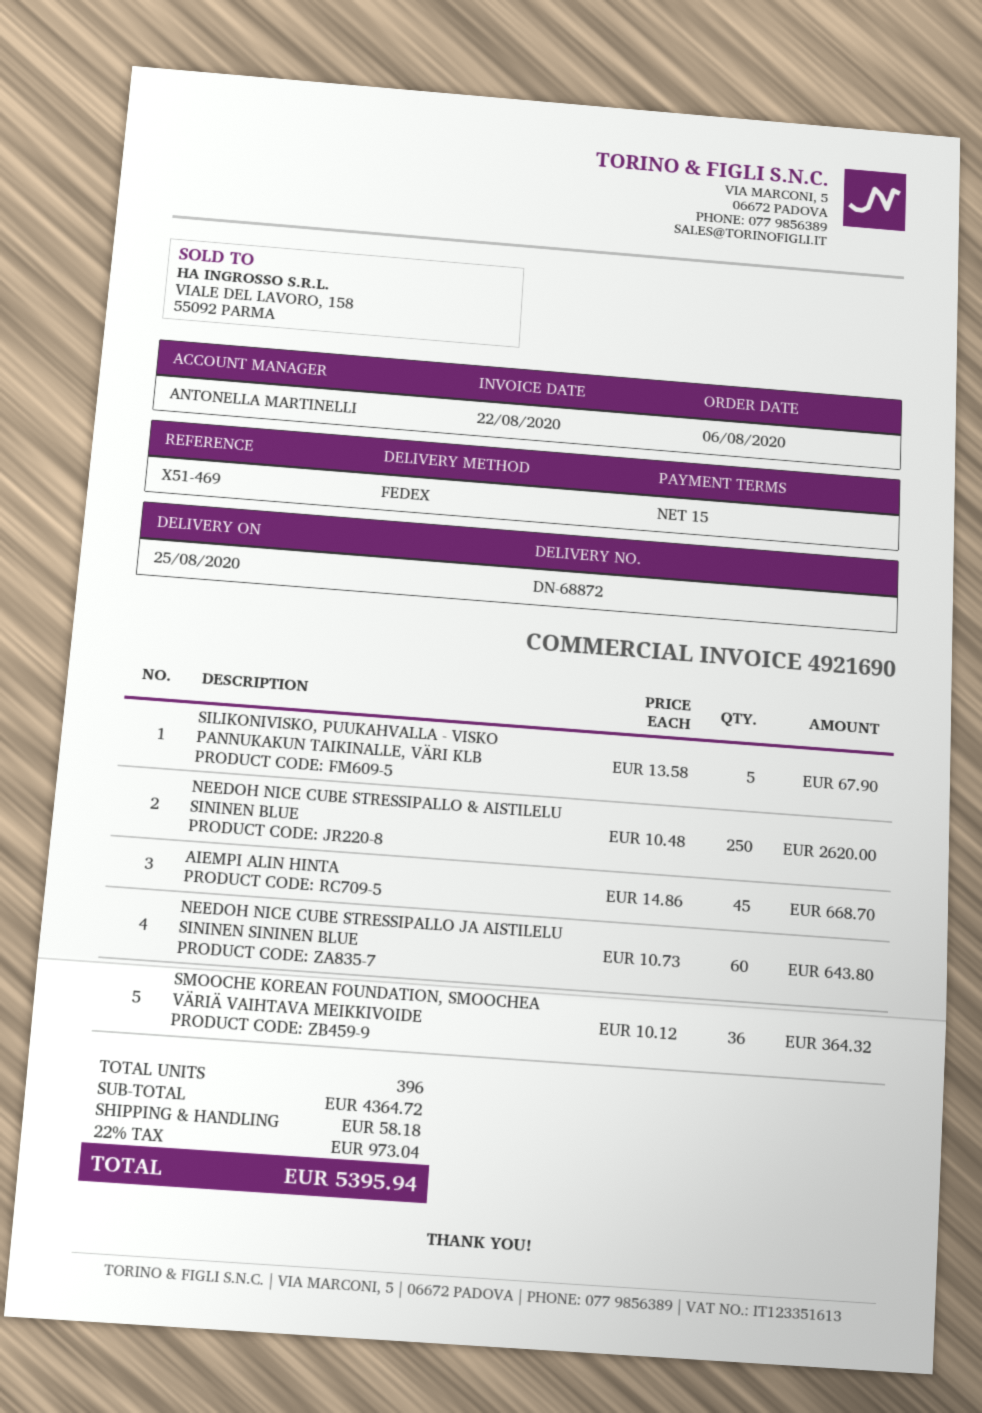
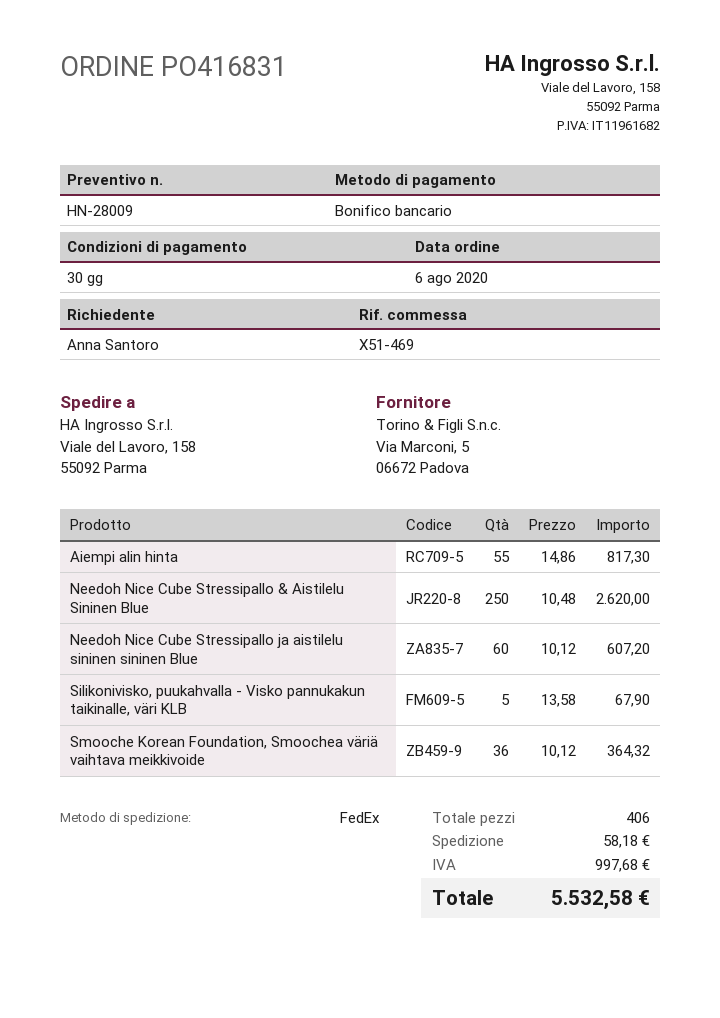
payment terms: 15 days -> 30 days
AIEMPI ALIN HINTA: 45 x 14.86 = 668.70 -> 55 x 14.86 = 817.30
NEEDOH NICE CUBE STRESSIPALLO JA AISTILELU SININEN SININEN BLUE: 60 x 10.73 = 643.80 -> 60 x 10.12 = 607.20
total quantity: 396 -> 406
tax: 973.04 -> 997.68
total: 5395.94 -> 5532.58

